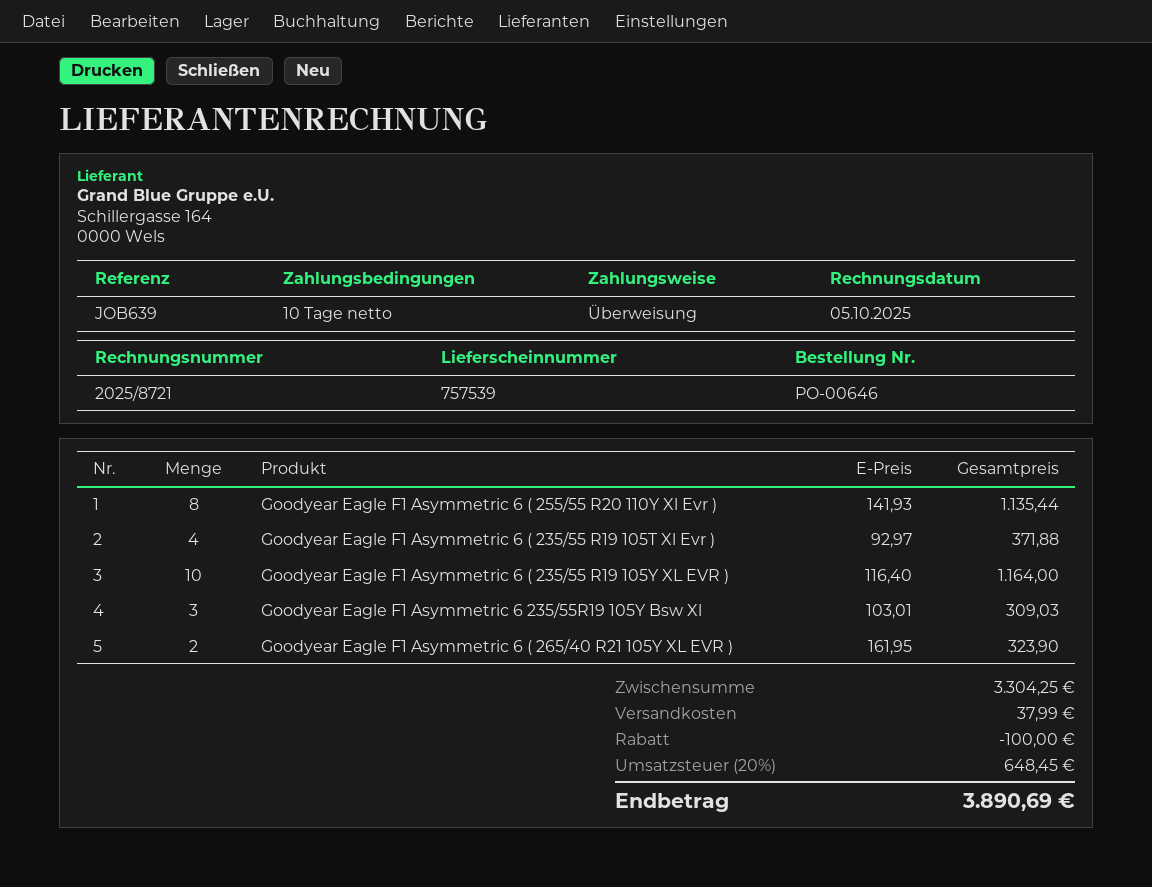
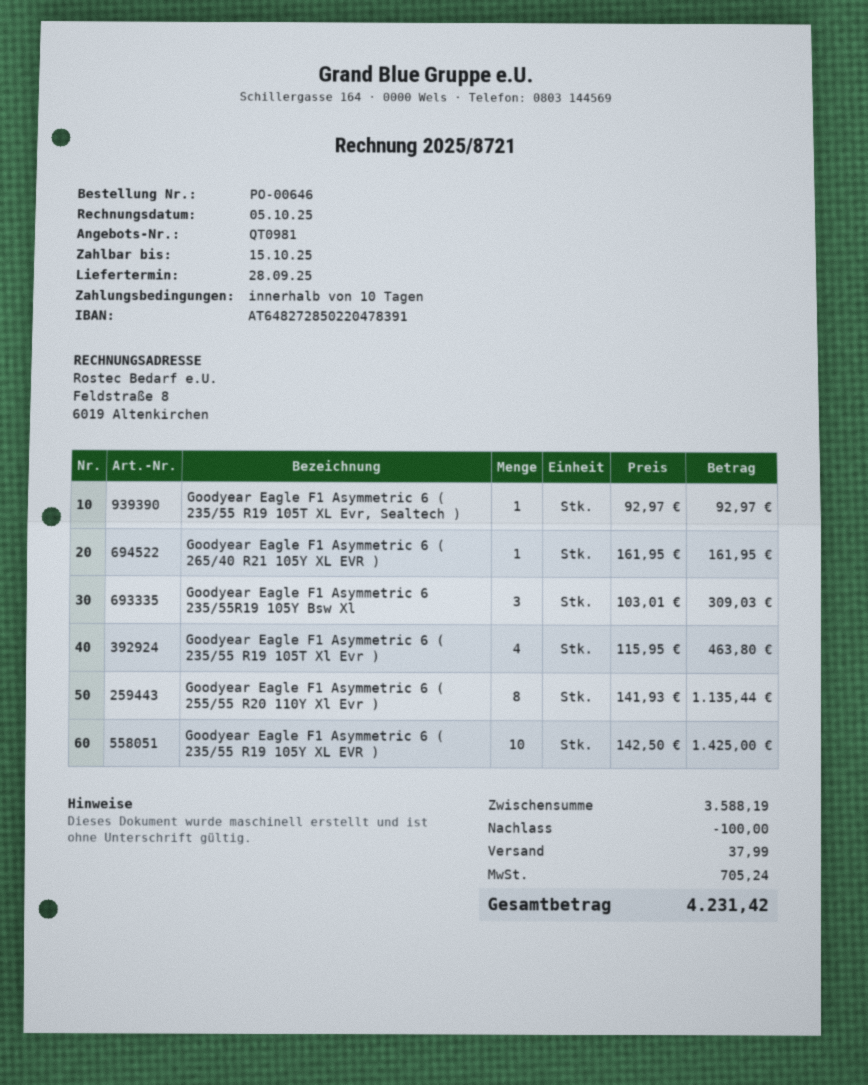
Goodyear Eagle F1 Asymmetric 6 ( 235/55 R19 105T Xl Evr ): 4 x 92.97 = 371.88 -> 4 x 115.95 = 463.80
Goodyear Eagle F1 Asymmetric 6 ( 235/55 R19 105Y XL EVR ): 10 x 116.40 = 1164.00 -> 10 x 142.50 = 1425.00
Goodyear Eagle F1 Asymmetric 6 ( 265/40 R21 105Y XL EVR ): 2 x 161.95 = 323.90 -> 1 x 161.95 = 161.95
Goodyear Eagle F1 Asymmetric 6 ( 235/55 R19 105T XL Evr, Sealtech ): none -> 1 x 92.97 = 92.97
subtotal: 3304.25 -> 3588.19
tax: 648.45 -> 705.24
total: 3890.69 -> 4231.42

